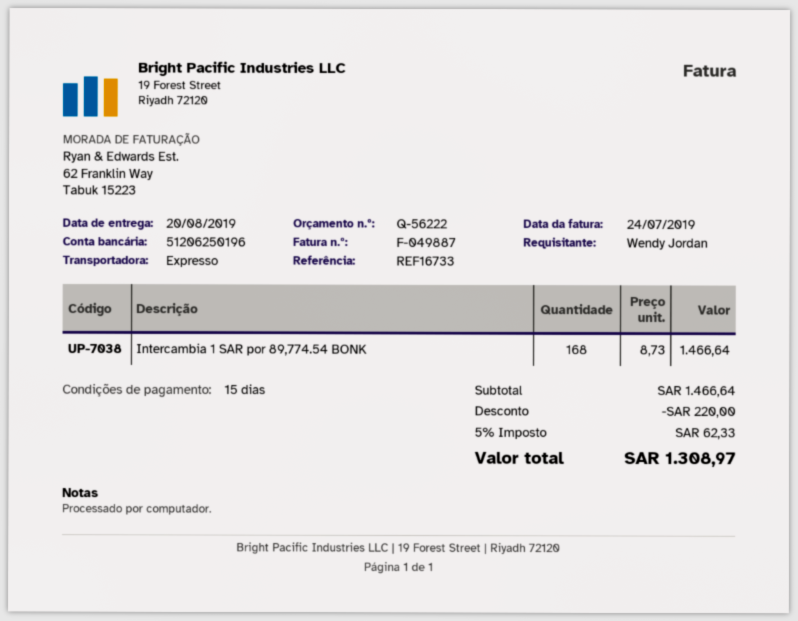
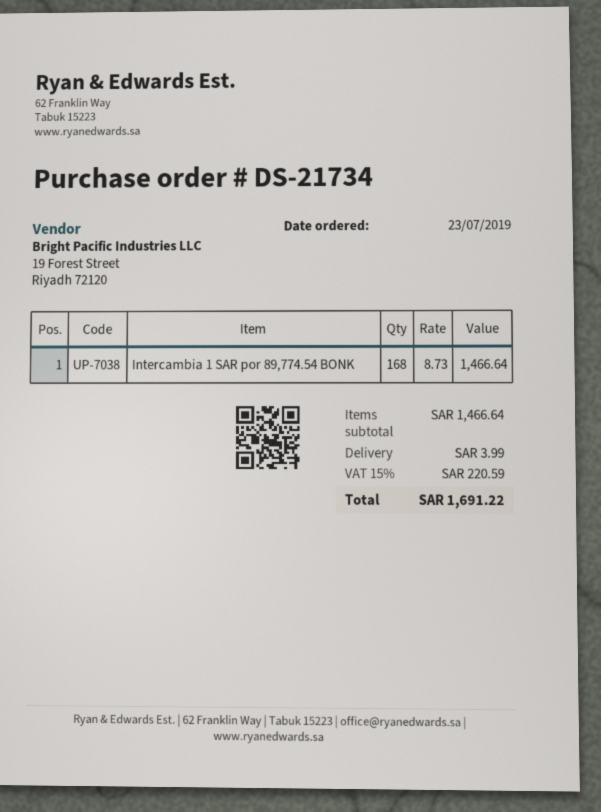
discount: 220.00 -> none
shipping: none -> 3.99
tax: 5% = 62.33 -> 15% = 220.59
total: 1308.97 -> 1691.22

